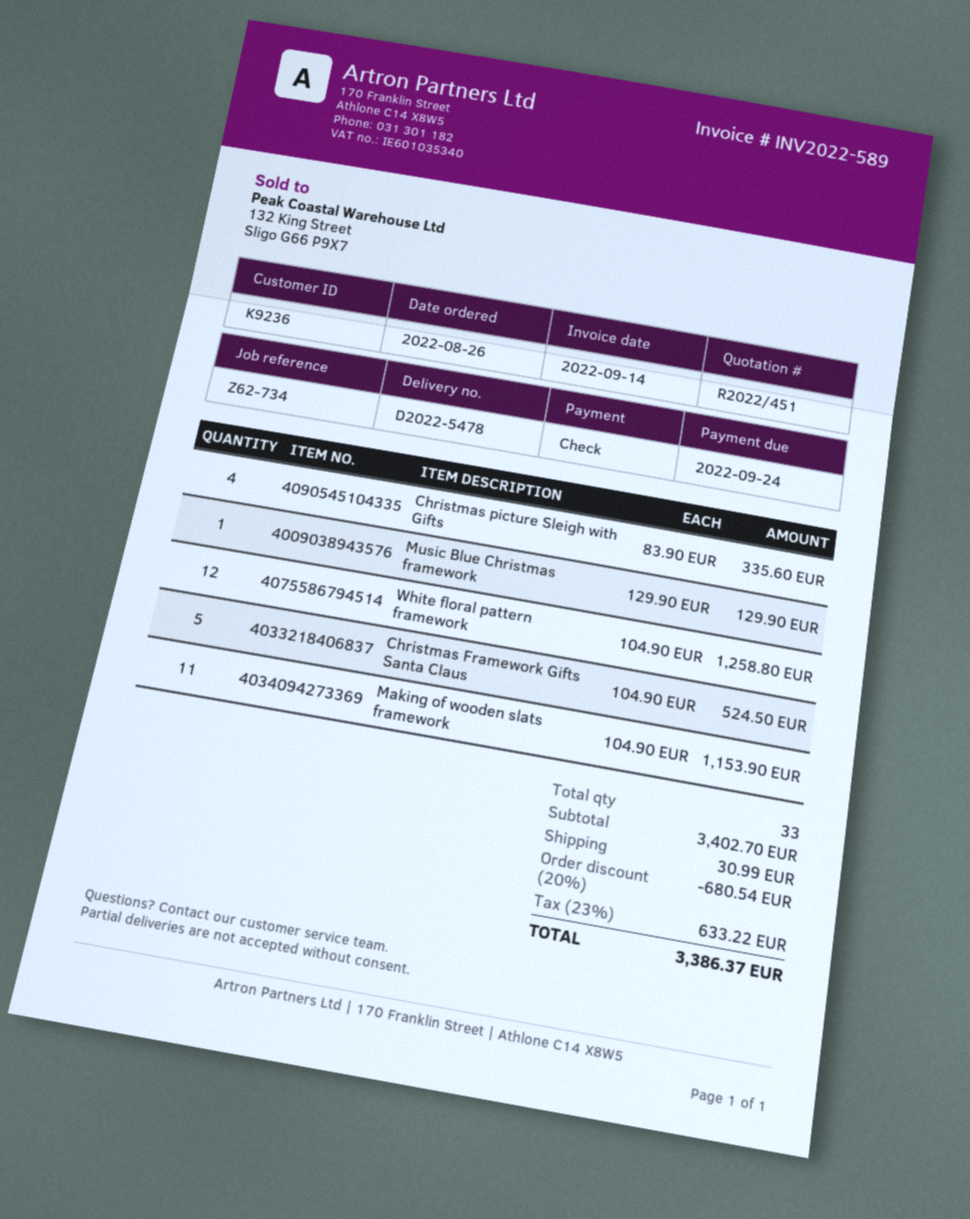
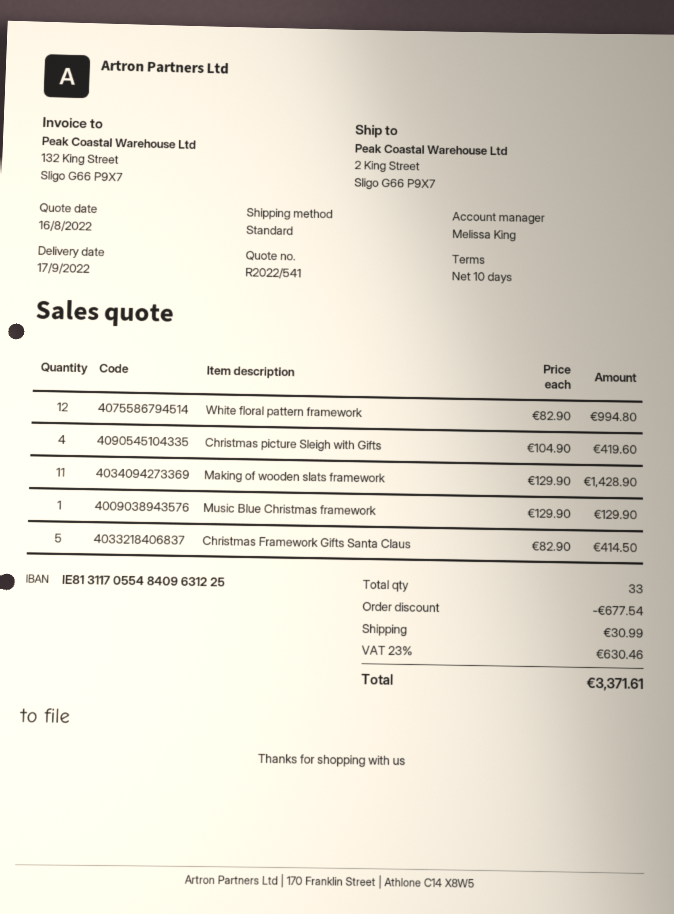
quote number: R2022/451 -> R2022/541
Christmas picture Sleigh with Gifts: 4 x 83.90 = 335.60 -> 4 x 104.90 = 419.60
White floral pattern framework: 12 x 104.90 = 1258.80 -> 12 x 82.90 = 994.80
Christmas Framework Gifts Santa Claus: 5 x 104.90 = 524.50 -> 5 x 82.90 = 414.50
Making of wooden slats framework: 11 x 104.90 = 1153.90 -> 11 x 129.90 = 1428.90
discount: 680.54 -> 677.54
tax: 23% = 633.22 -> 23% = 630.46
total: 3386.37 -> 3371.61

